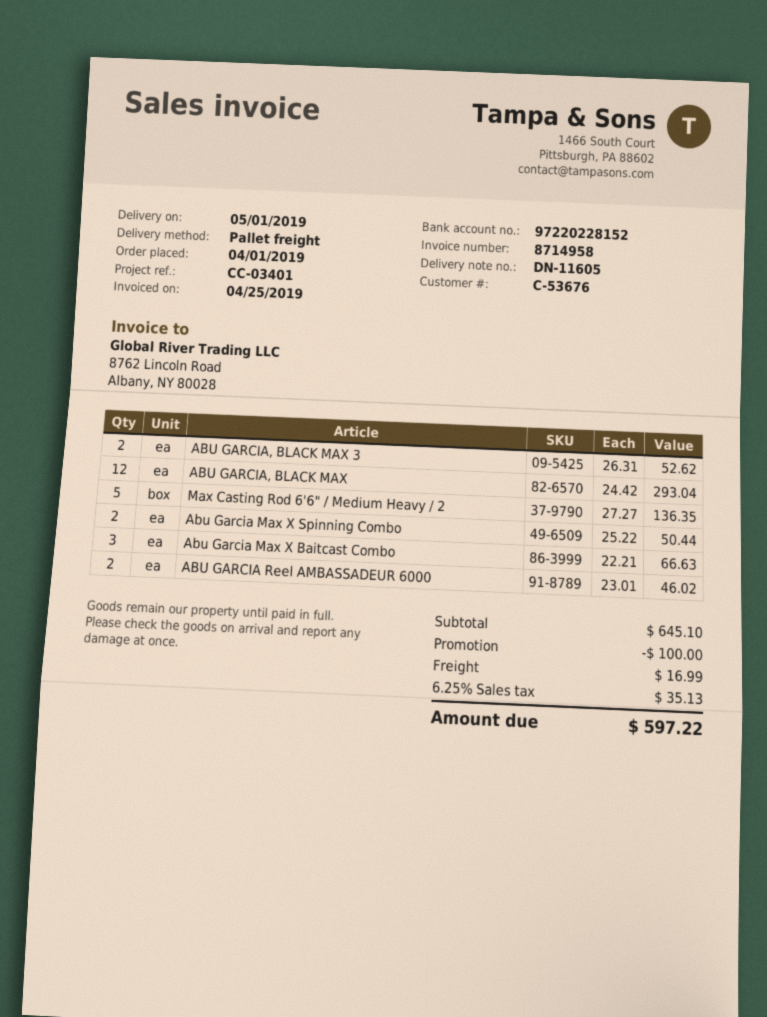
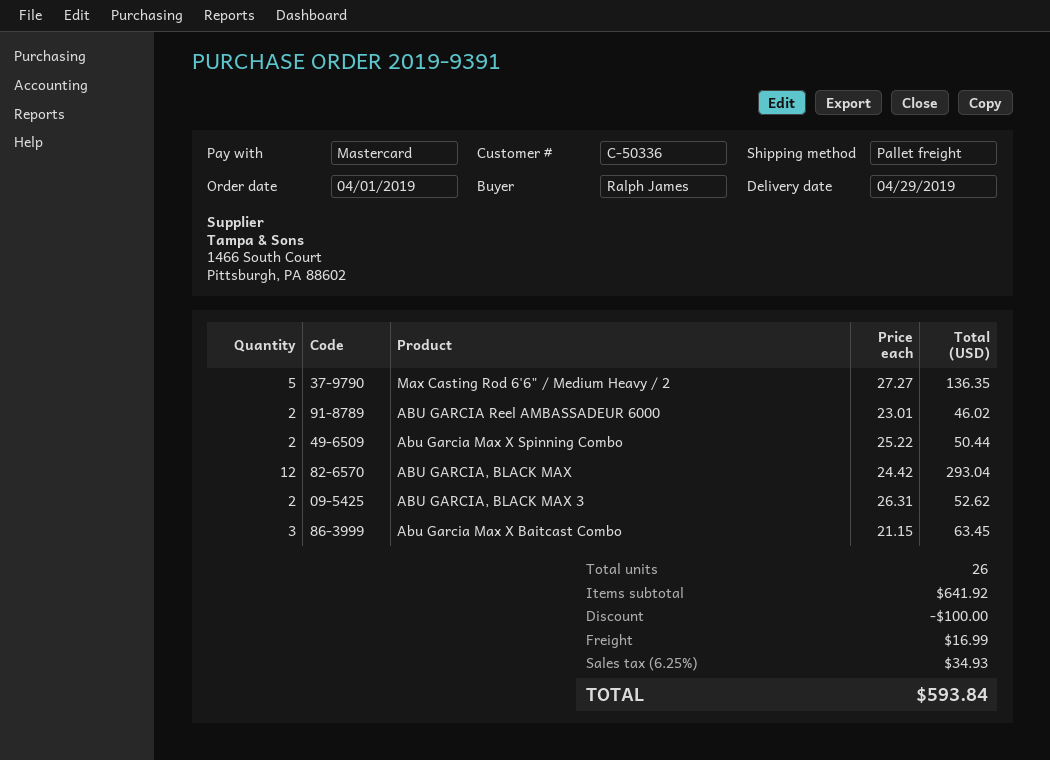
delivery date: 2019-05-01 -> 2019-04-29
customer number: C-53676 -> C-50336
Abu Garcia Max X Baitcast Combo: 3 x 22.21 = 66.63 -> 3 x 21.15 = 63.45
subtotal: 645.10 -> 641.92
tax: 6.25% = 35.13 -> 6.25% = 34.93
total: 597.22 -> 593.84

